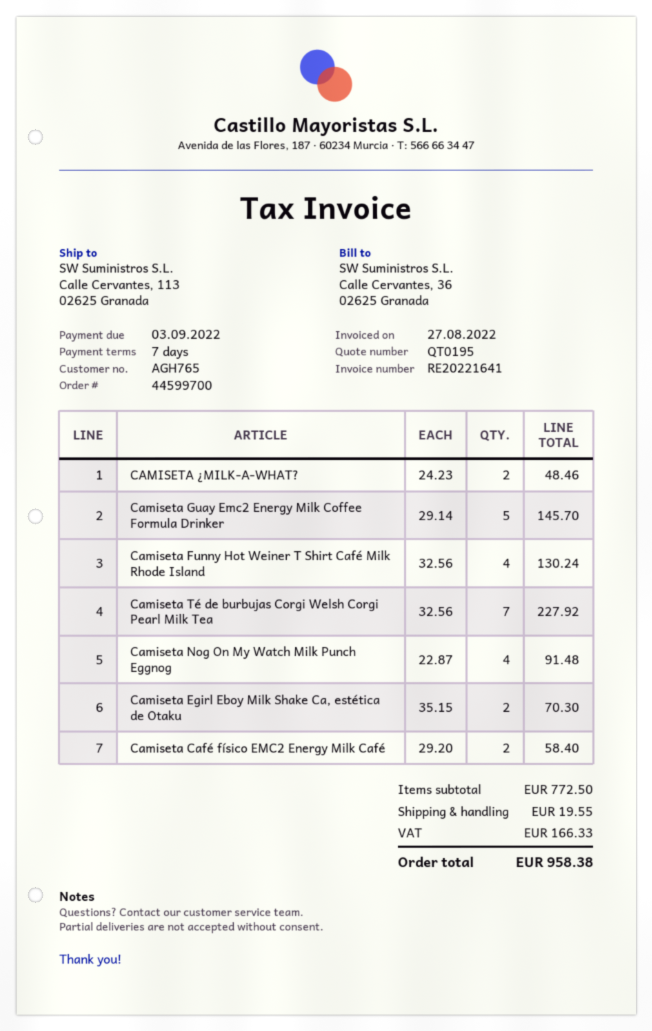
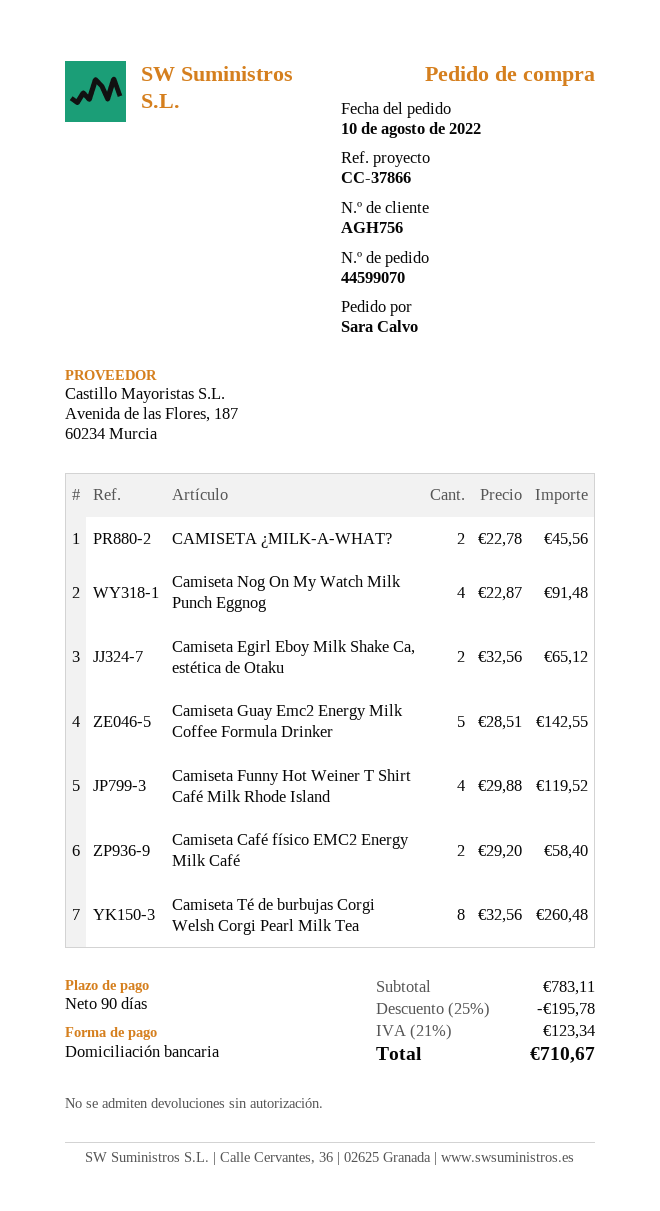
order number: 44599700 -> 44599070
payment terms: 7 days -> 90 days
customer number: AGH765 -> AGH756
CAMISETA ¿MILK-A-WHAT?: 2 x 24.23 = 48.46 -> 2 x 22.78 = 45.56
Camiseta Guay Emc2 Energy Milk Coffee Formula Drinker: 5 x 29.14 = 145.70 -> 5 x 28.51 = 142.55
Camiseta Funny Hot Weiner T Shirt Café Milk Rhode Island: 4 x 32.56 = 130.24 -> 4 x 29.88 = 119.52
Camiseta Té de burbujas Corgi Welsh Corgi Pearl Milk Tea: 7 x 32.56 = 227.92 -> 8 x 32.56 = 260.48
Camiseta Egirl Eboy Milk Shake Ca, estética de Otaku: 2 x 35.15 = 70.30 -> 2 x 32.56 = 65.12
subtotal: 772.50 -> 783.11
discount: none -> 25% = 195.78
shipping: 19.55 -> none
tax: 166.33 -> 123.34
total: 958.38 -> 710.67

